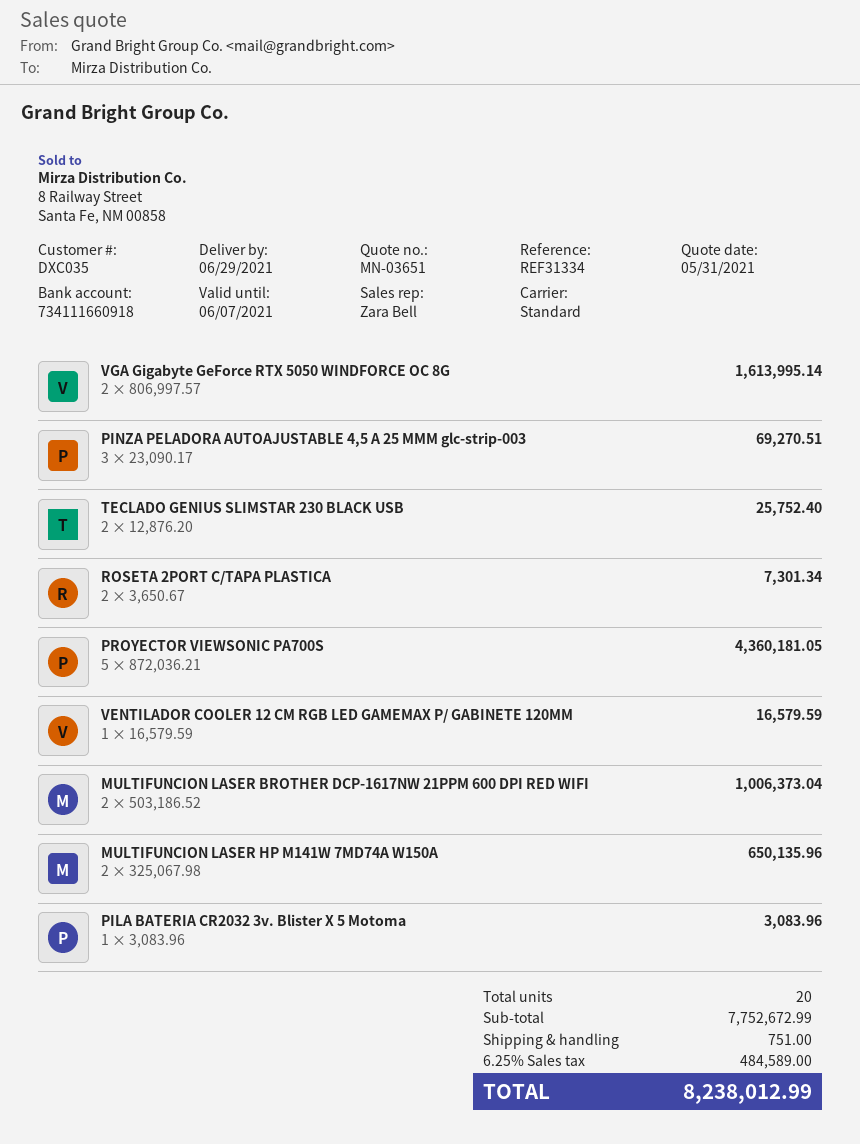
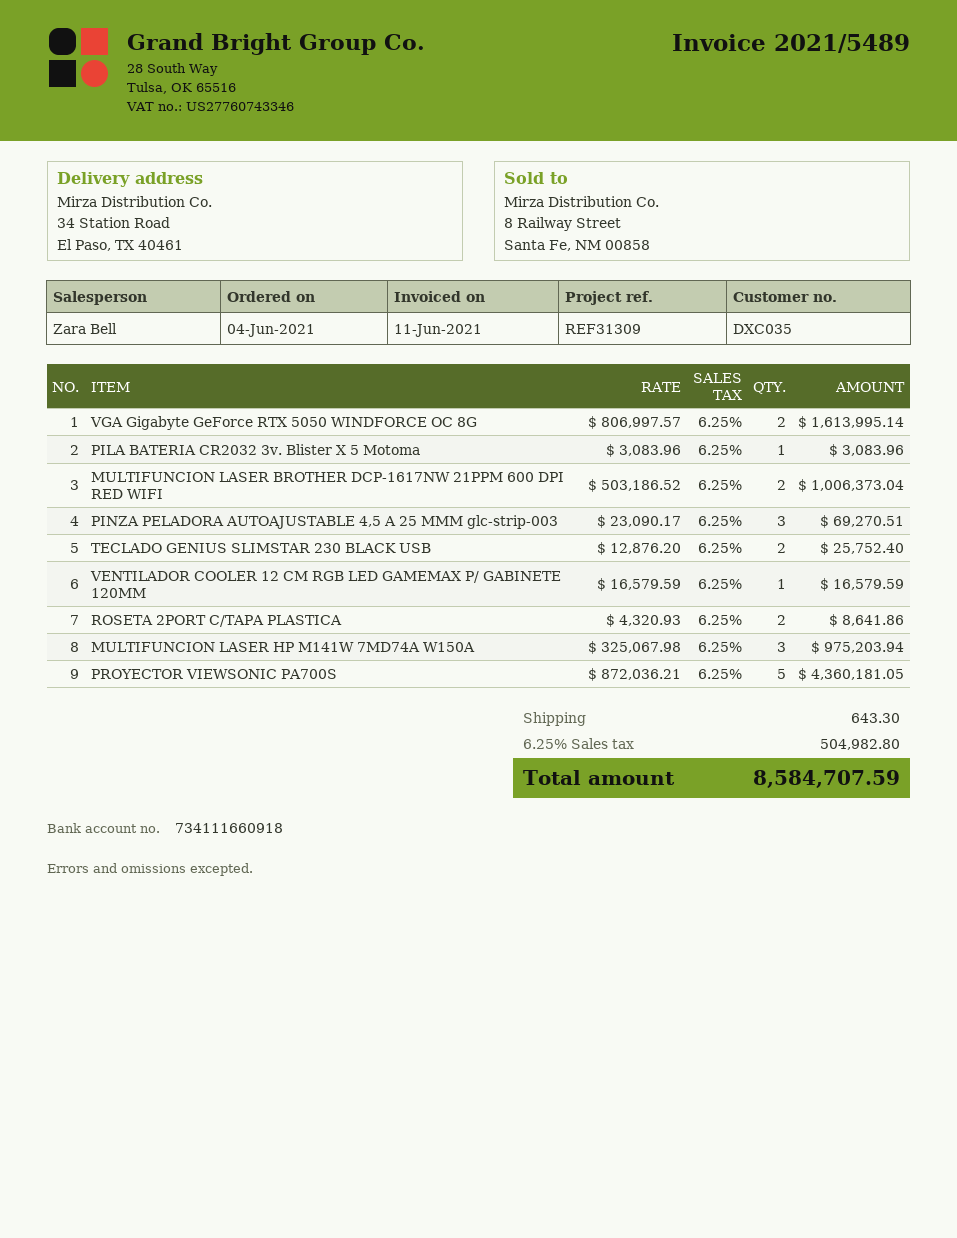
reference: REF31334 -> REF31309
ROSETA 2PORT C/TAPA PLASTICA: 2 x 3650.67 = 7301.34 -> 2 x 4320.93 = 8641.86
MULTIFUNCION LASER HP M141W 7MD74A W150A: 2 x 325067.98 = 650135.96 -> 3 x 325067.98 = 975203.94
shipping: 751.00 -> 643.30
tax: 6.25% = 484589.00 -> 6.25% = 504982.80
total: 8238012.99 -> 8584707.59

